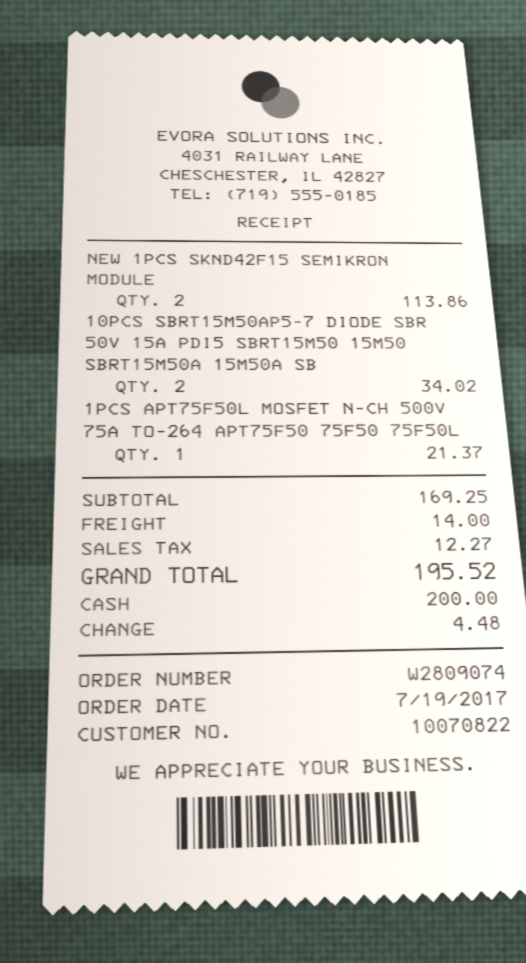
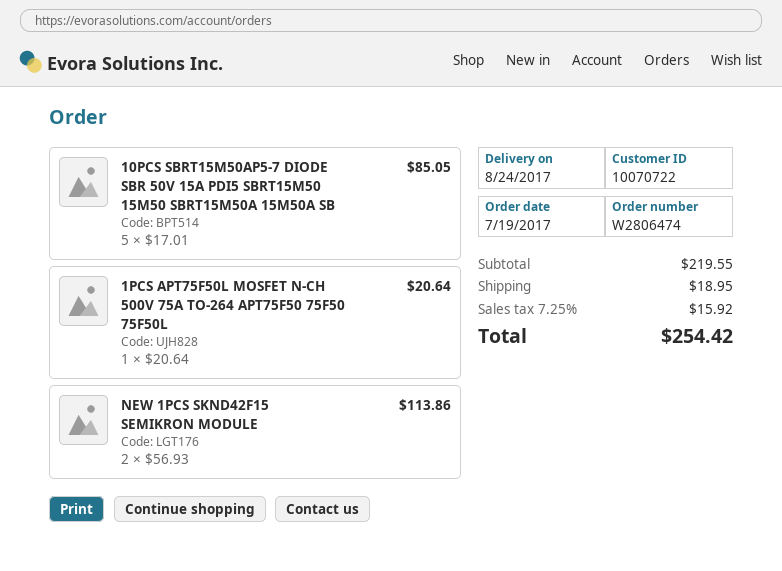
order number: W2809074 -> W2806474
customer number: 10070822 -> 10070722
10PCS SBRT15M50AP5-7 DIODE SBR 50V 15A PDI5 SBRT15M50 15M50 SBRT15M50A 15M50A SB: 2 for 34.02 -> 5 for 85.05
1PCS APT75F50L MOSFET N-CH 500V 75A TO-264 APT75F50 75F50 75F50L: 1 for 21.37 -> 1 for 20.64
subtotal: 169.25 -> 219.55
shipping: 14.00 -> 18.95
tax: 12.27 -> 15.92
total: 195.52 -> 254.42

